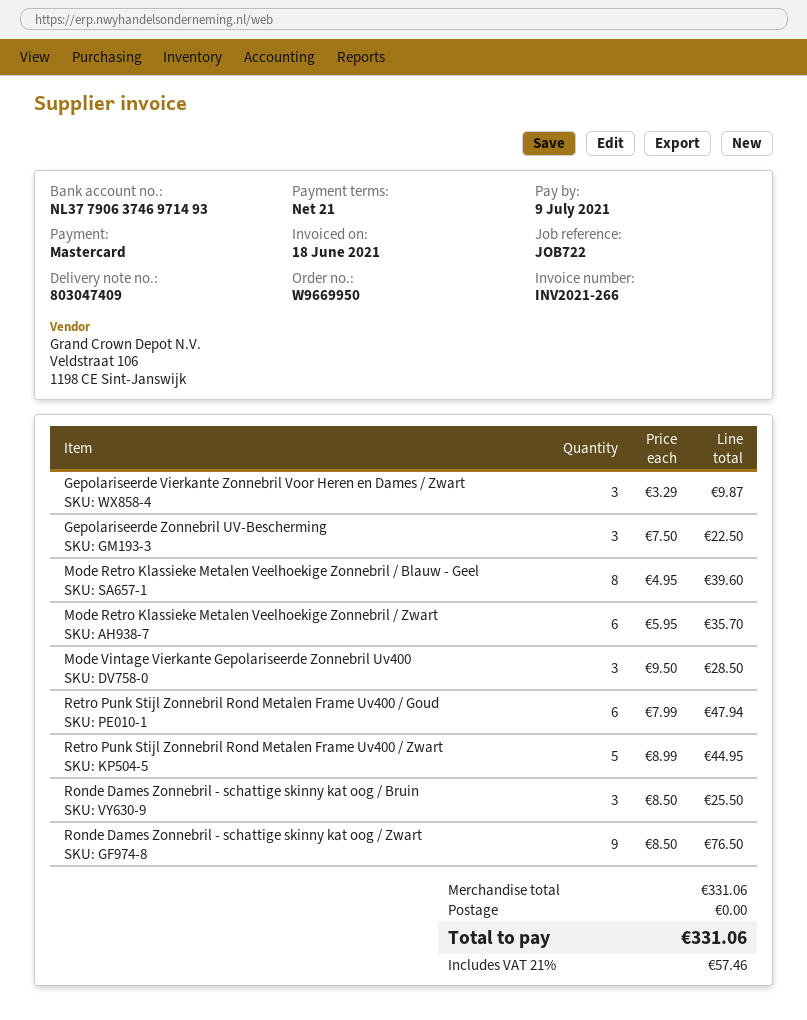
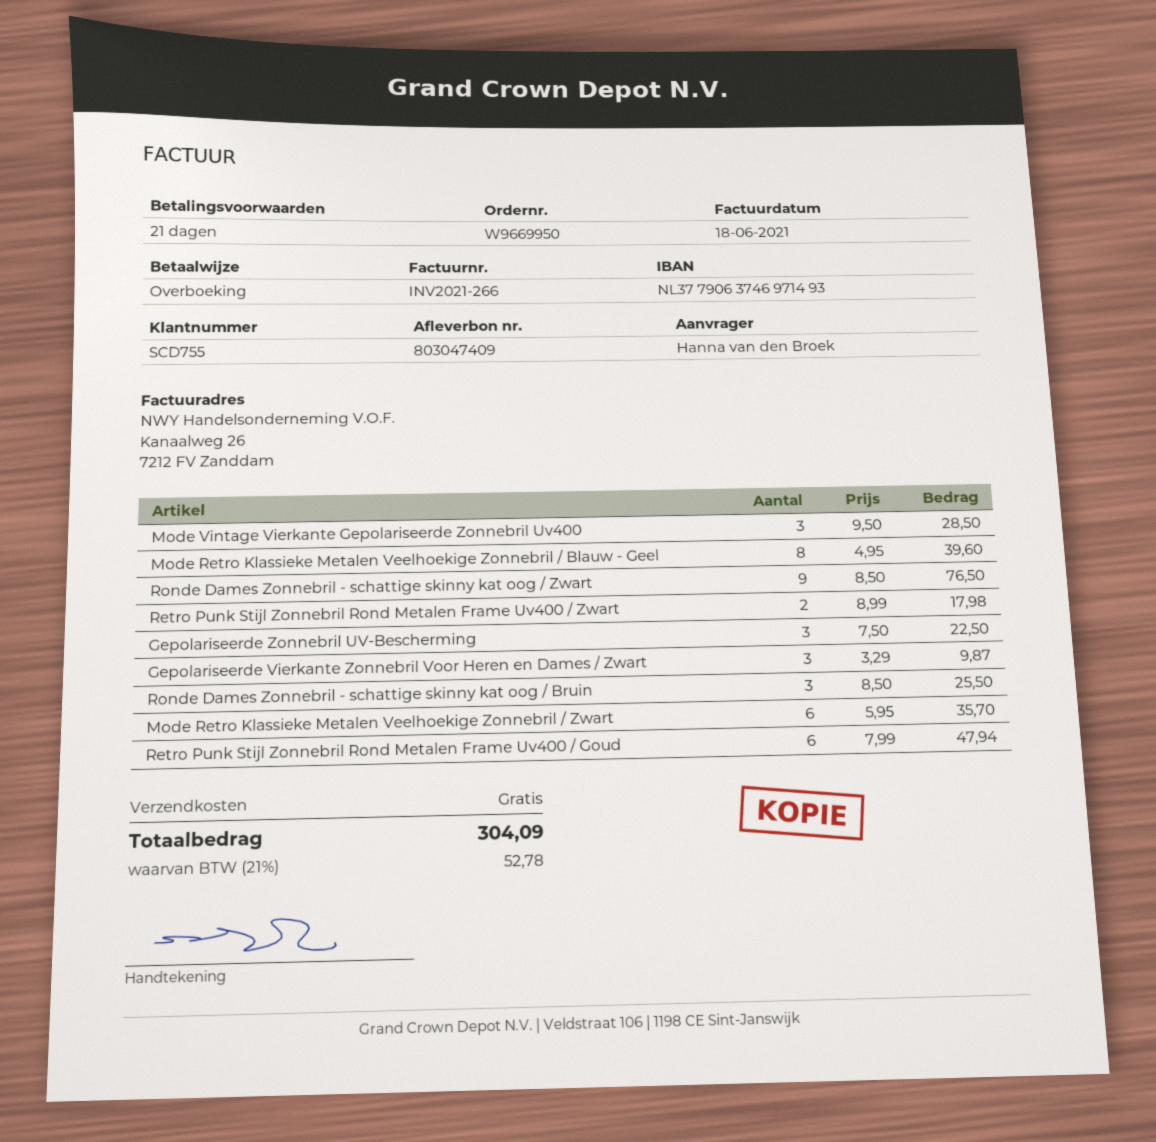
payment method: Mastercard -> bank transfer
Retro Punk Stijl Zonnebril Rond Metalen Frame Uv400 / Zwart: 5 x 8.99 = 44.95 -> 2 x 8.99 = 17.98
tax: 21% = 57.46 -> 21% = 52.78
total: 331.06 -> 304.09

